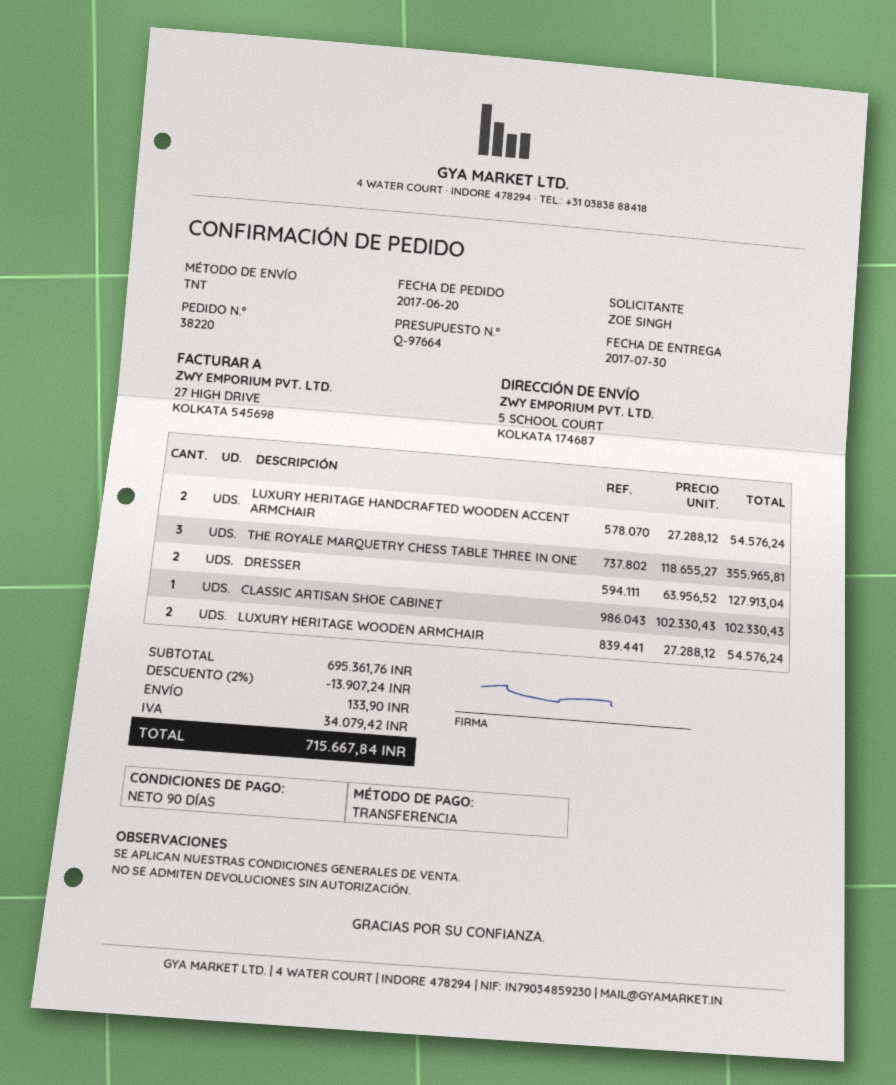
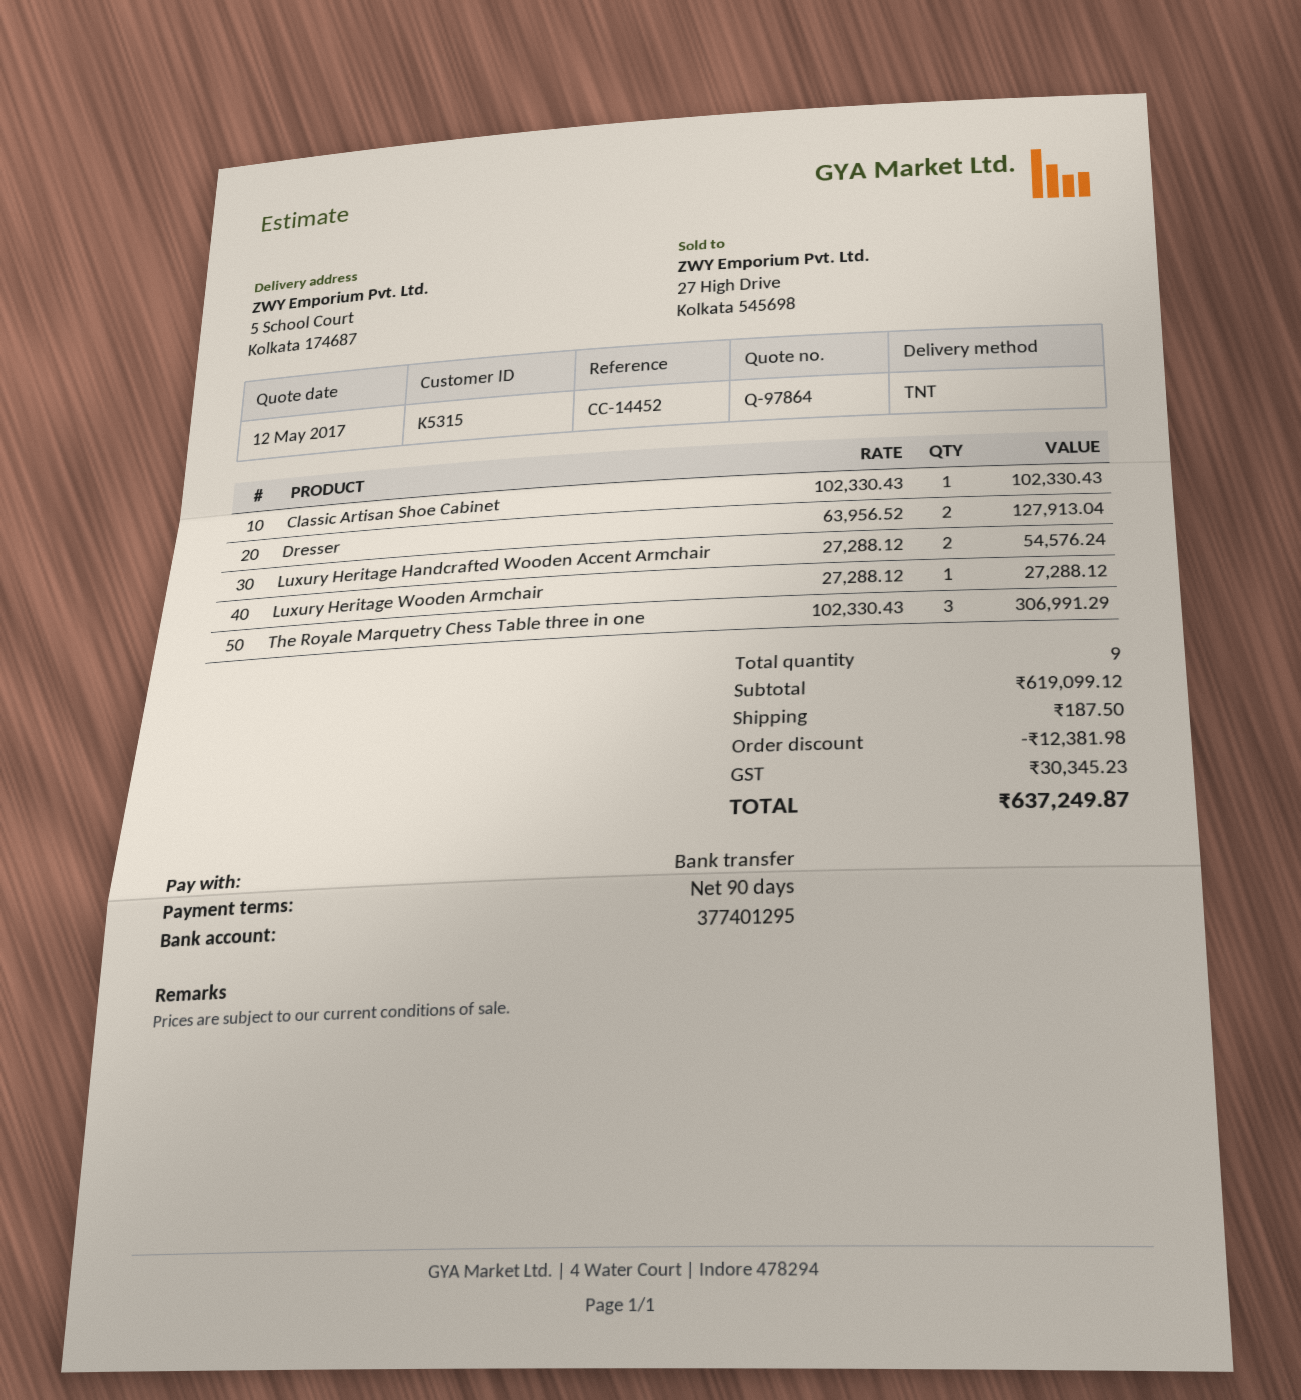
quote number: Q-97664 -> Q-97864
THE ROYALE MARQUETRY CHESS TABLE THREE IN ONE: 3 x 118655.27 = 355965.81 -> 3 x 102330.43 = 306991.29
LUXURY HERITAGE WOODEN ARMCHAIR: 2 x 27288.12 = 54576.24 -> 1 x 27288.12 = 27288.12
subtotal: 695361.76 -> 619099.12
discount: 13907.24 -> 12381.98
shipping: 133.90 -> 187.50
tax: 34079.42 -> 30345.23
total: 715667.84 -> 637249.87

